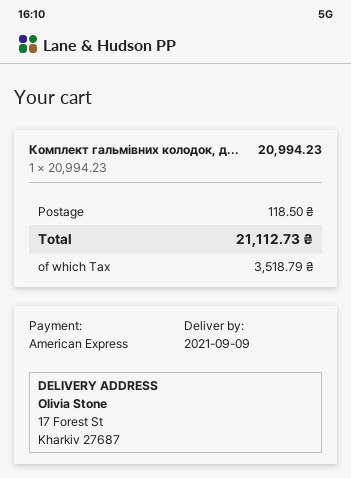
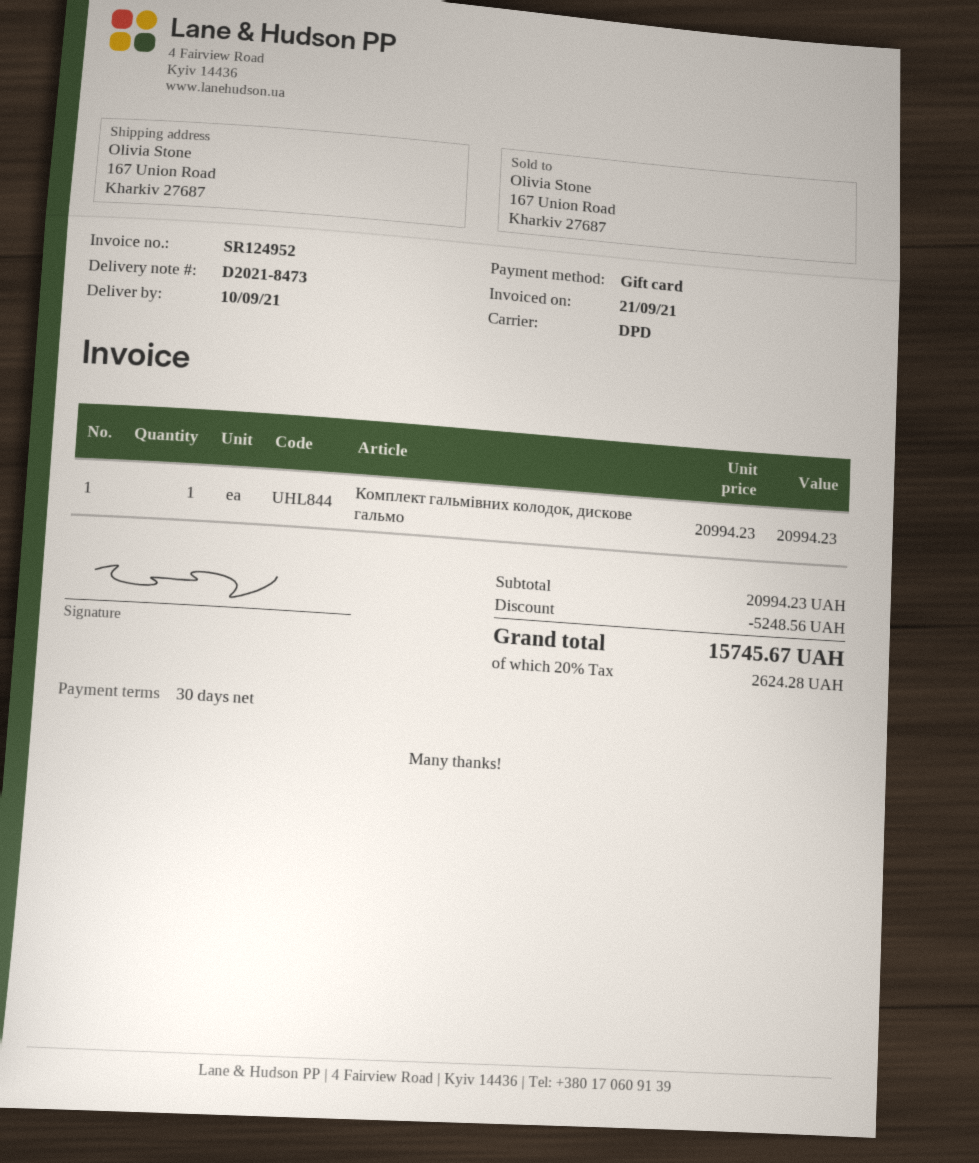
delivery date: 2021-09-09 -> 2021-09-10
payment method: American Express -> gift card
ship to: 17 Forest St, Kharkiv 27687 -> 167 Union Road, Kharkiv 27687
discount: none -> 5248.56
shipping: 118.50 -> none
tax: 3518.79 -> 2624.28
total: 21112.73 -> 15745.67

